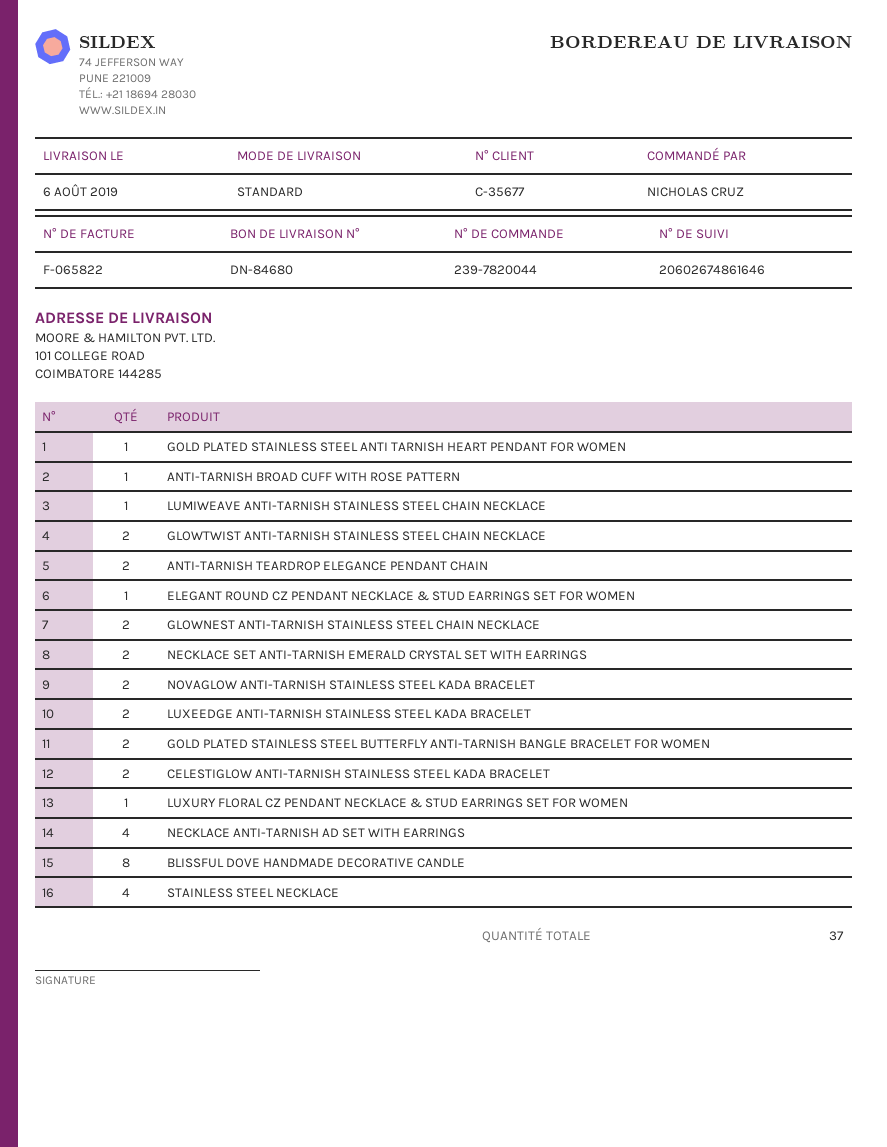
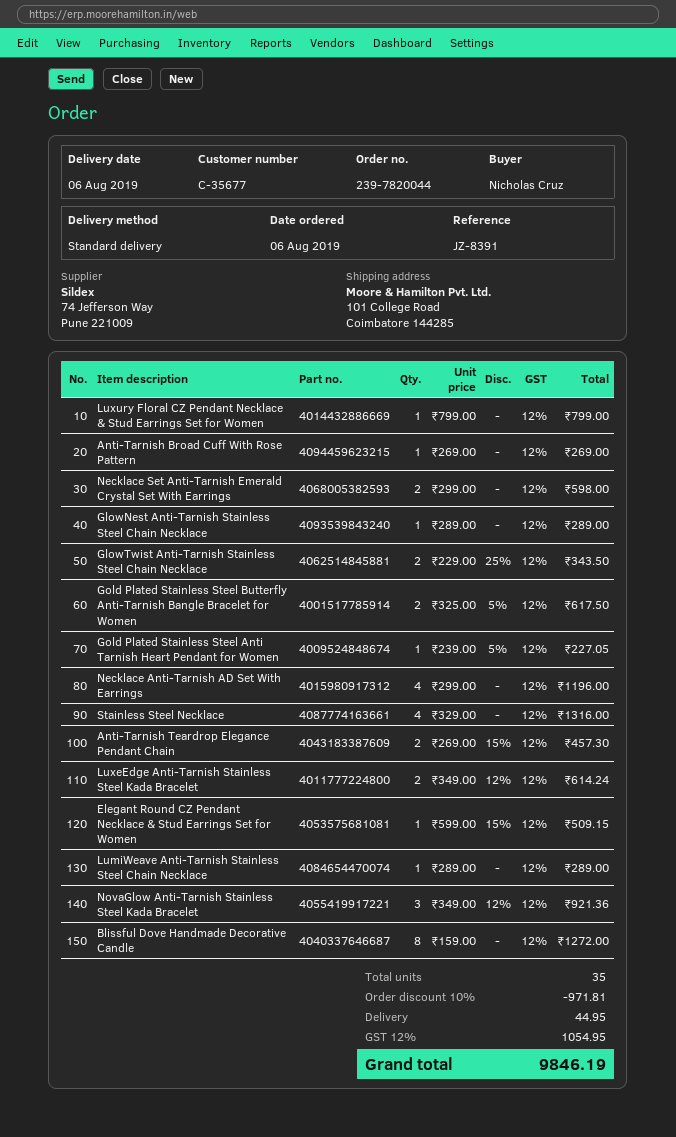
GLOWNEST ANTI-TARNISH STAINLESS STEEL CHAIN NECKLACE: 2 -> 1
NOVAGLOW ANTI-TARNISH STAINLESS STEEL KADA BRACELET: 2 -> 3
CELESTIGLOW ANTI-TARNISH STAINLESS STEEL KADA BRACELET: 2 -> none
total quantity: 37 -> 35

